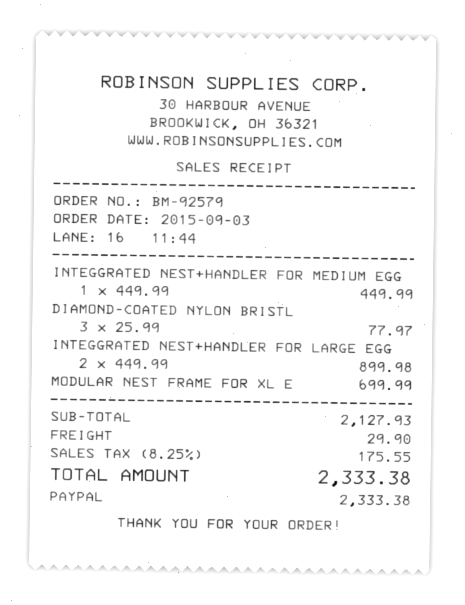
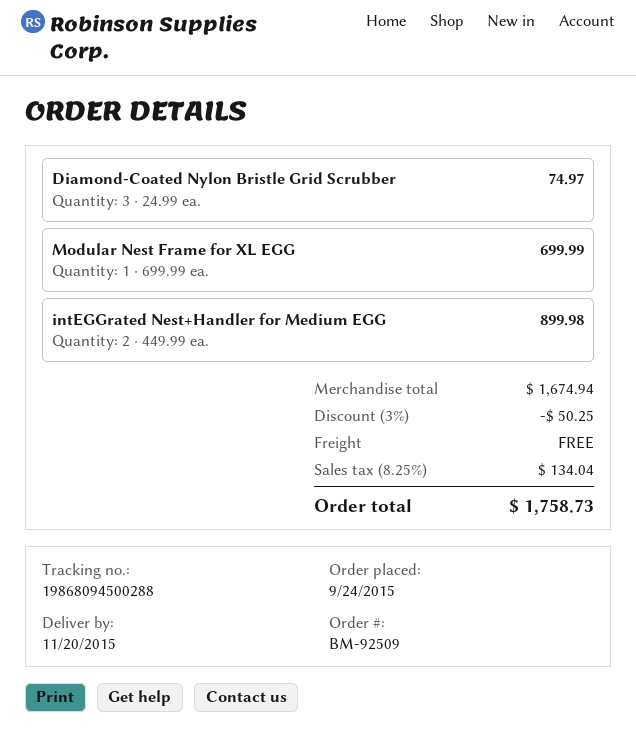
order number: BM-92579 -> BM-92509
order date: 2015-09-03 -> 2015-09-24
INTEGGRATED NEST+HANDLER FOR MEDIUM EGG: 1 x 449.99 = 449.99 -> 2 x 449.99 = 899.98
DIAMOND-COATED NYLON BRISTL: 3 x 25.99 = 77.97 -> 3 x 24.99 = 74.97
INTEGGRATED NEST+HANDLER FOR LARGE EGG: 2 x 449.99 = 899.98 -> none
subtotal: 2127.93 -> 1674.94
discount: none -> 3% = 50.25
shipping: 29.90 -> 0.00
tax: 8.25% = 175.55 -> 8.25% = 134.04
total: 2333.38 -> 1758.73

